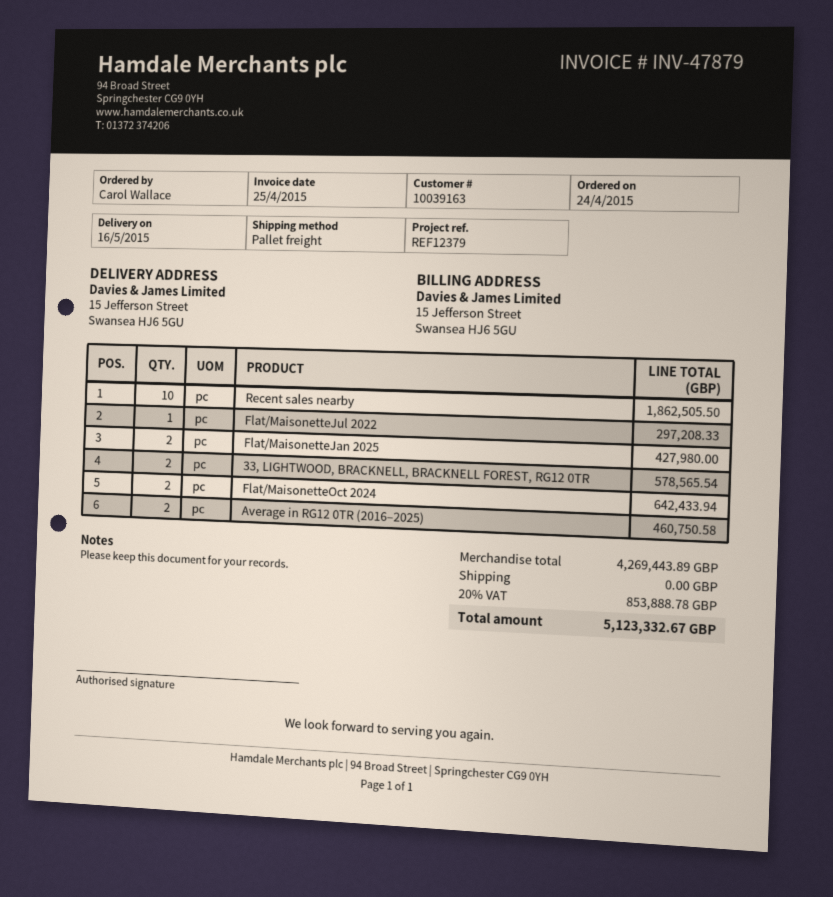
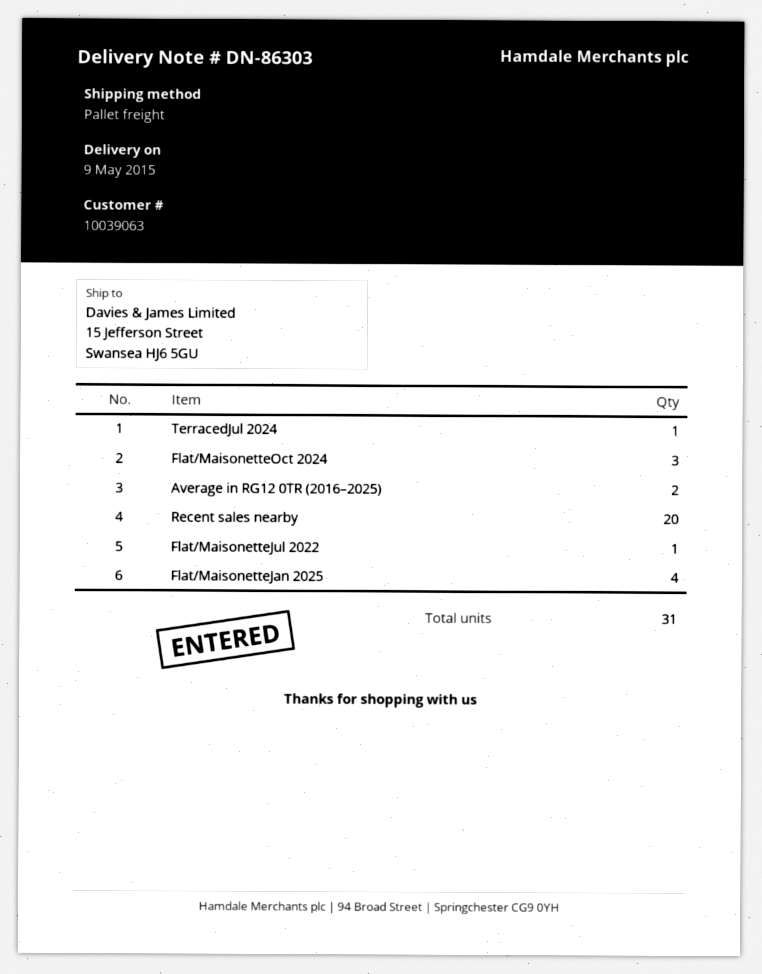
delivery date: 2015-05-16 -> 2015-05-09
customer number: 10039163 -> 10039063
Recent sales nearby: 10 -> 20
Flat/MaisonetteJan 2025: 2 -> 4
33, LIGHTWOOD, BRACKNELL, BRACKNELL FOREST, RG12 0TR: 2 -> none
Flat/MaisonetteOct 2024: 2 -> 3
TerracedJul 2024: none -> 1

